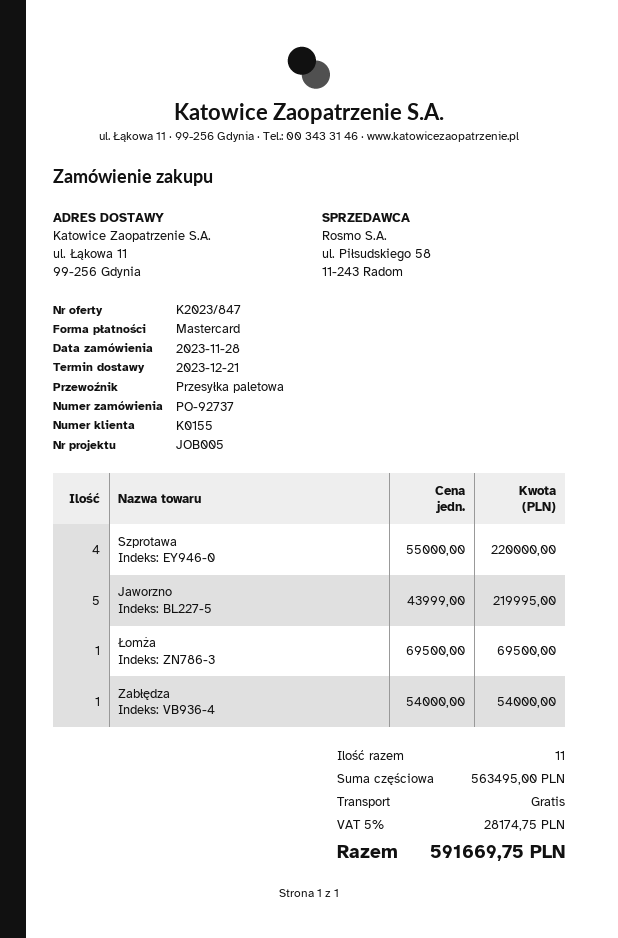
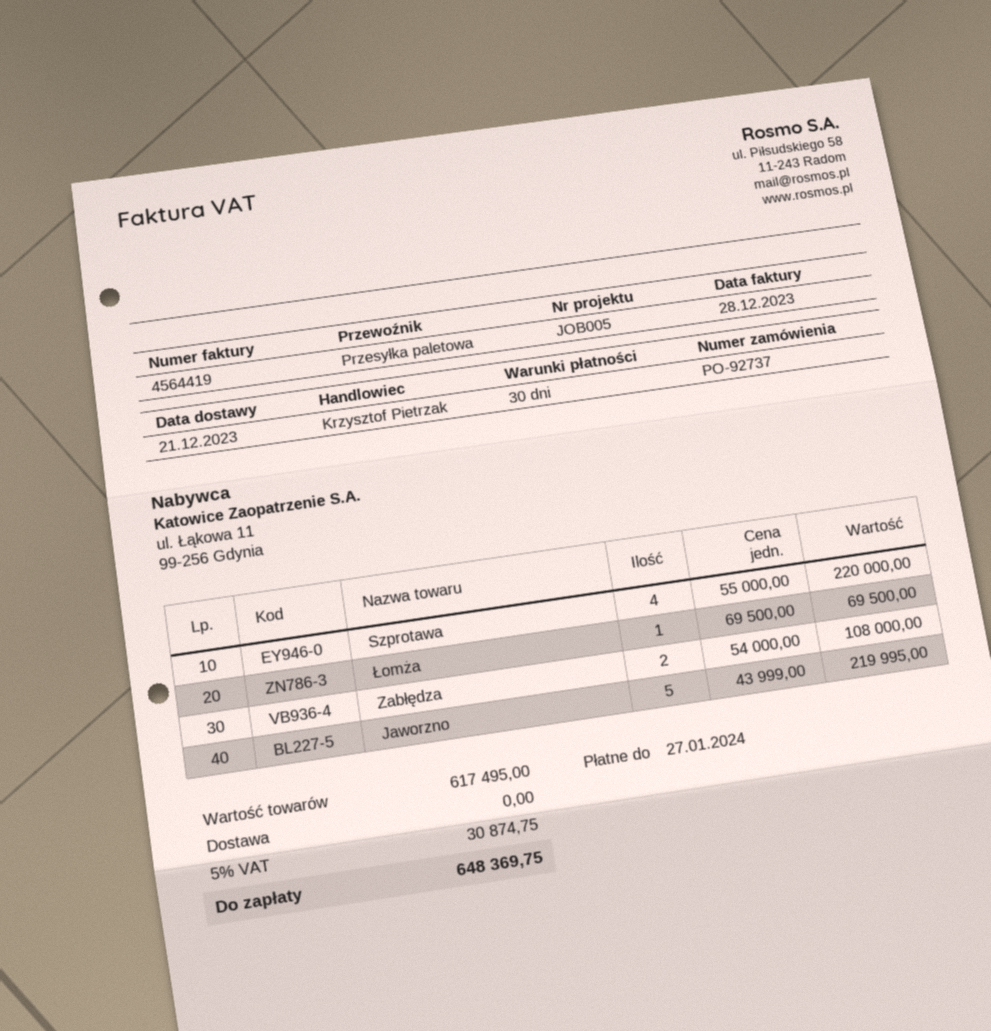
Zabłędza: 1 x 54000.00 = 54000.00 -> 2 x 54000.00 = 108000.00
subtotal: 563495.00 -> 617495.00
tax: 5% = 28174.75 -> 5% = 30874.75
total: 591669.75 -> 648369.75

